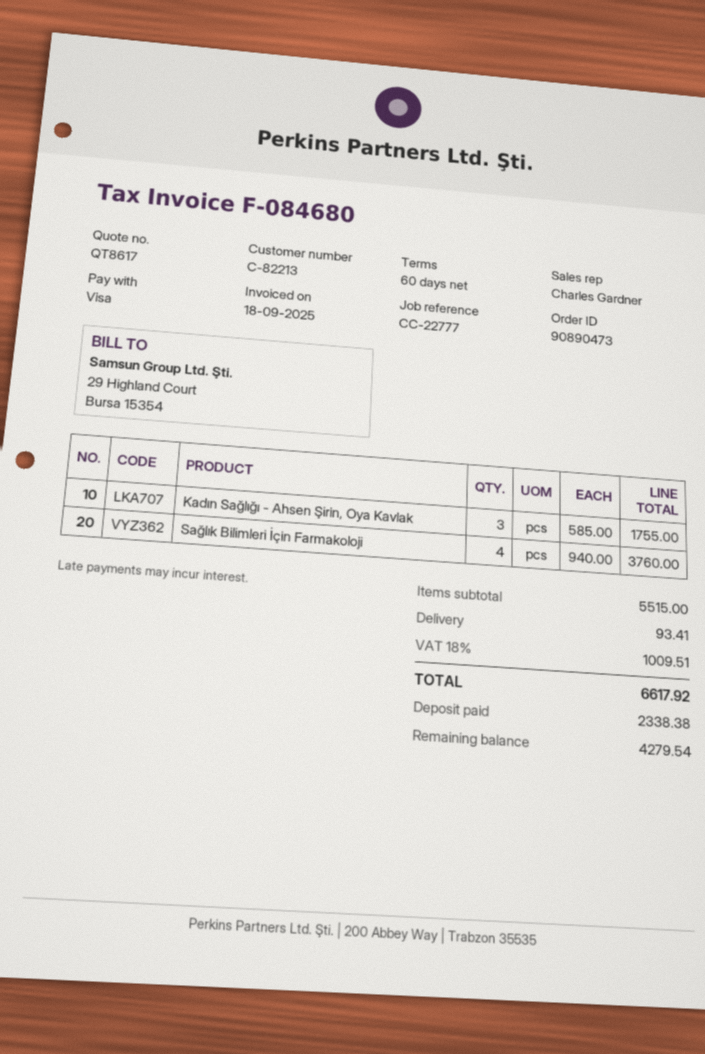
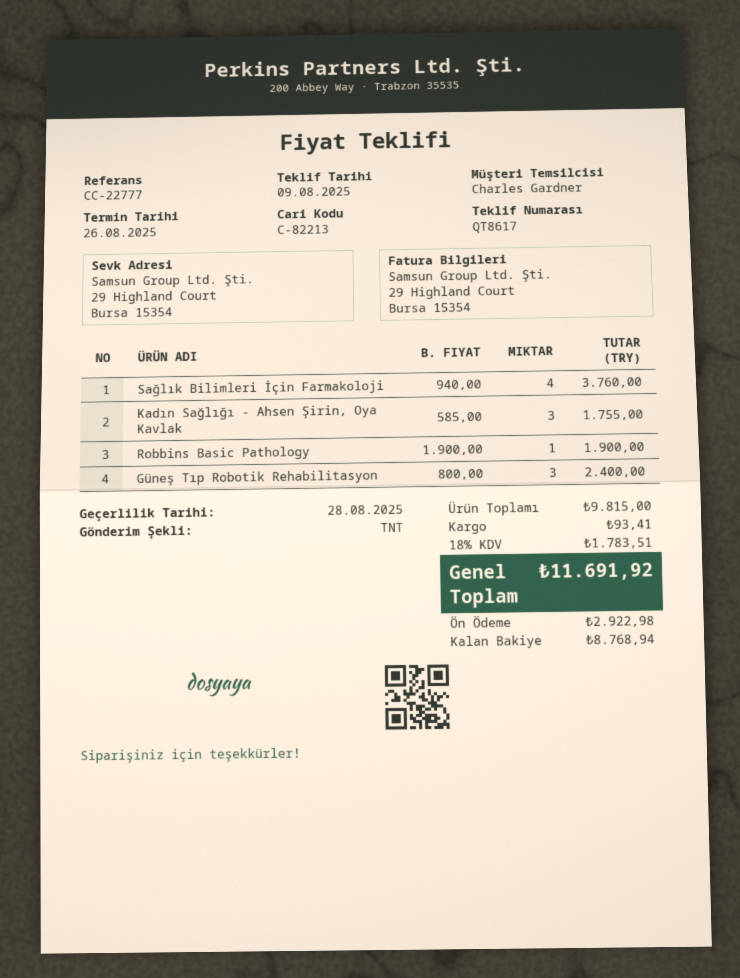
Robbins Basic Pathology: none -> 1 x 1900.00 = 1900.00
Güneş Tıp Robotik Rehabilitasyon: none -> 3 x 800.00 = 2400.00
subtotal: 5515.00 -> 9815.00
tax: 18% = 1009.51 -> 18% = 1783.51
total: 6617.92 -> 11691.92
deposit: 2338.38 -> 2922.98
balance: 4279.54 -> 8768.94

